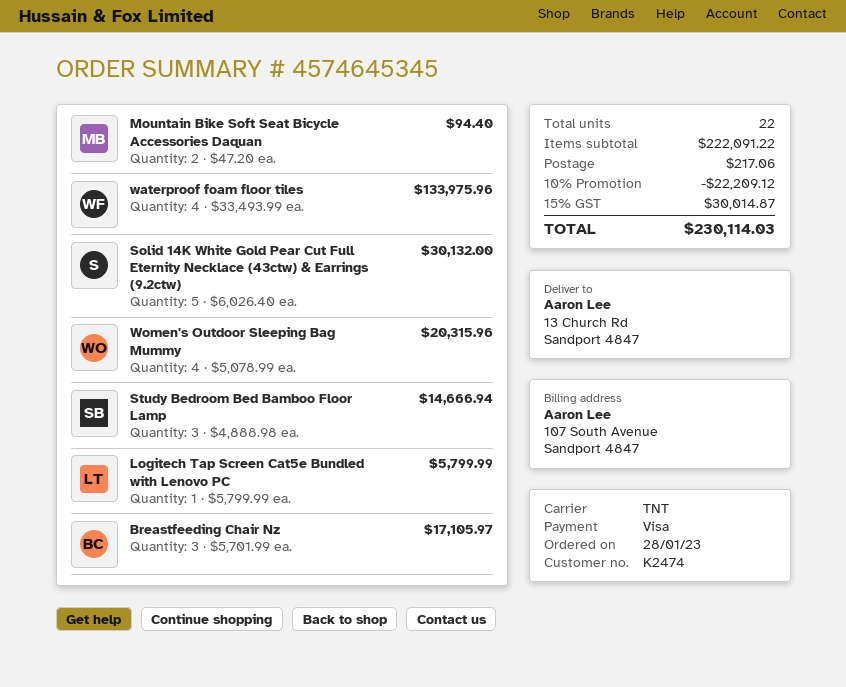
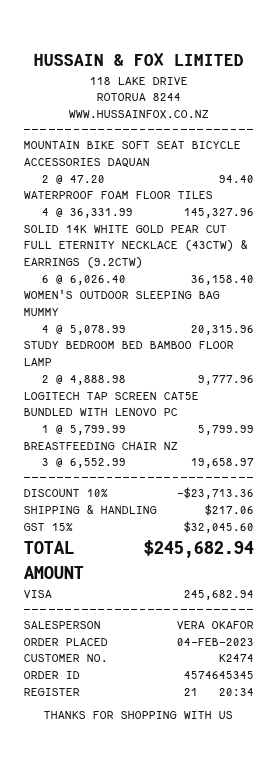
order date: 2023-01-28 -> 2023-02-04
waterproof foam floor tiles: 4 x 33493.99 = 133975.96 -> 4 x 36331.99 = 145327.96
Solid 14K White Gold Pear Cut Full Eternity Necklace (43ctw) & Earrings (9.2ctw): 5 x 6026.40 = 30132.00 -> 6 x 6026.40 = 36158.40
Study Bedroom Bed Bamboo Floor Lamp: 3 x 4888.98 = 14666.94 -> 2 x 4888.98 = 9777.96
Breastfeeding Chair Nz: 3 x 5701.99 = 17105.97 -> 3 x 6552.99 = 19658.97
discount: 10% = 22209.12 -> 10% = 23713.36
tax: 15% = 30014.87 -> 15% = 32045.60
total: 230114.03 -> 245682.94

